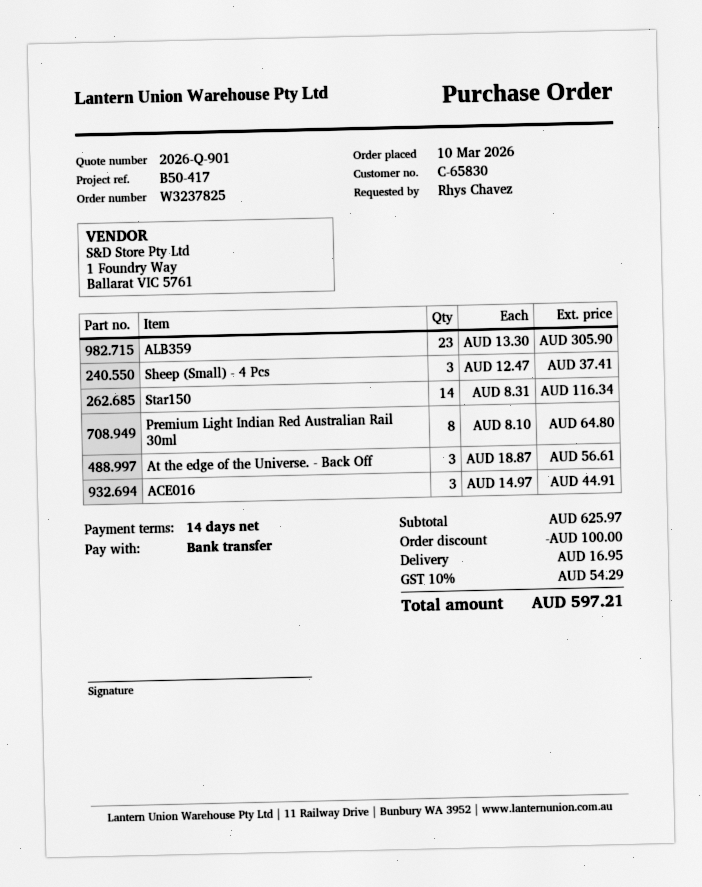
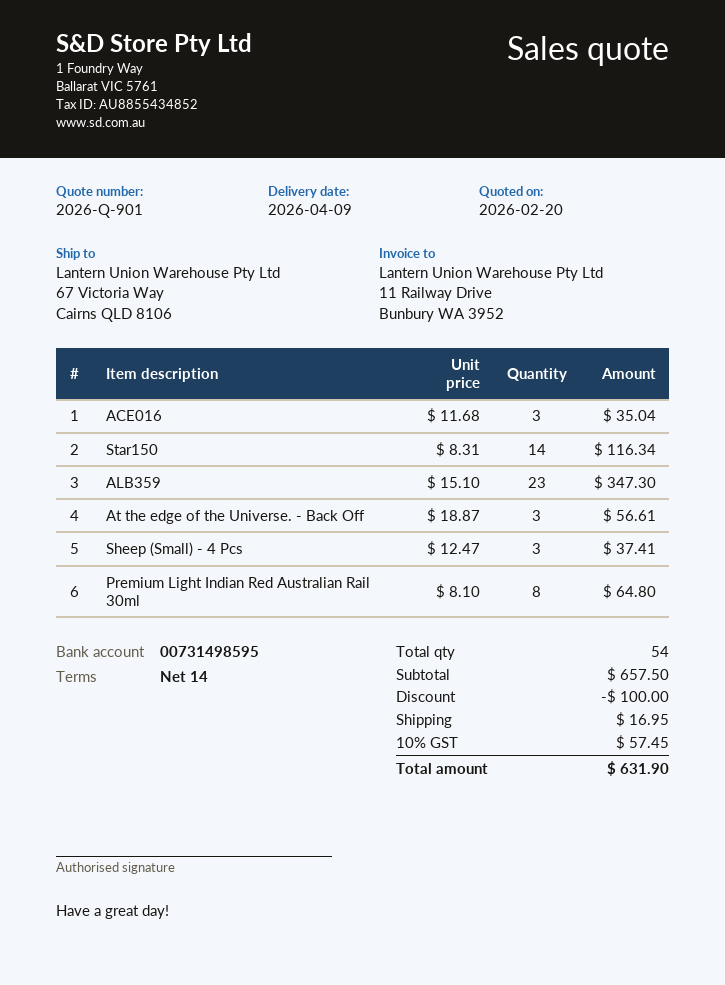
ALB359: 23 x 13.30 = 305.90 -> 23 x 15.10 = 347.30
ACE016: 3 x 14.97 = 44.91 -> 3 x 11.68 = 35.04
subtotal: 625.97 -> 657.50
tax: 10% = 54.29 -> 10% = 57.45
total: 597.21 -> 631.90

